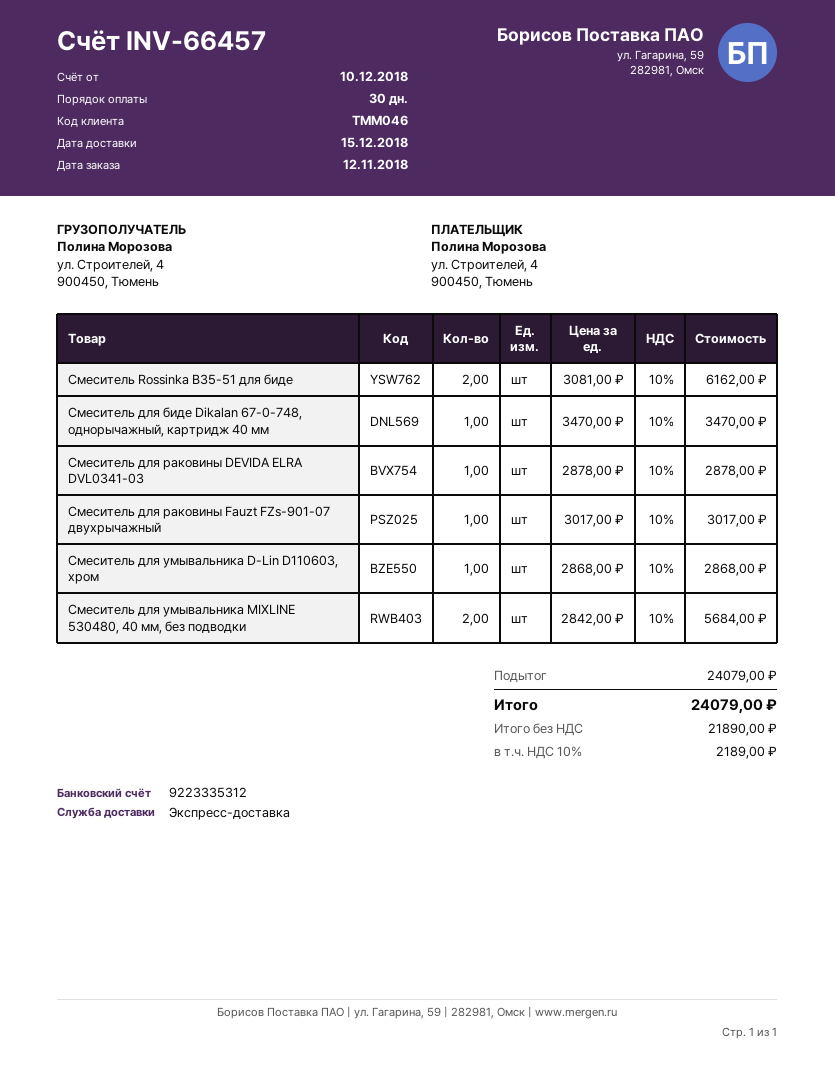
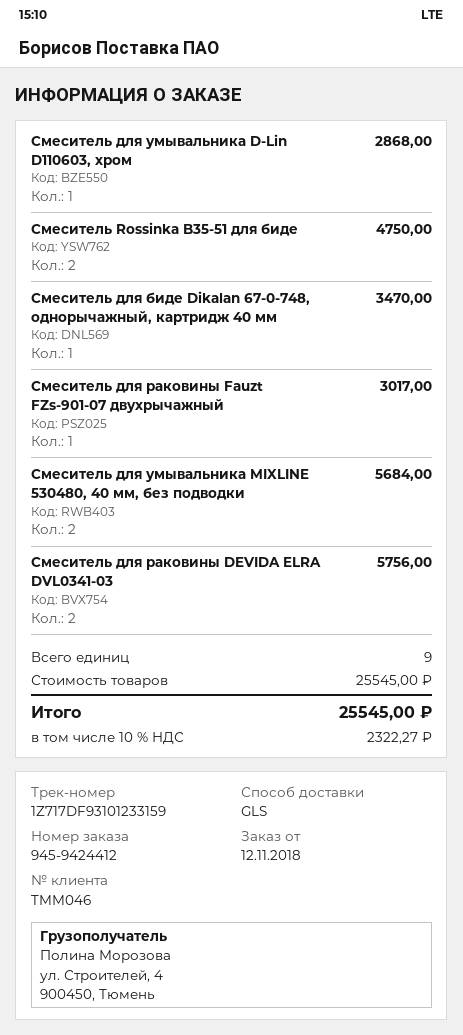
shipping method: express -> GLS
Смеситель Rossinka B35-51 для биде: 2 for 6162.00 -> 2 for 4750.00
Смеситель для раковины DEVIDA ELRA DVL0341-03: 1 for 2878.00 -> 2 for 5756.00
subtotal: 24079.00 -> 25545.00
tax: 10% = 2189.00 -> 10% = 2322.27
total: 24079.00 -> 25545.00

